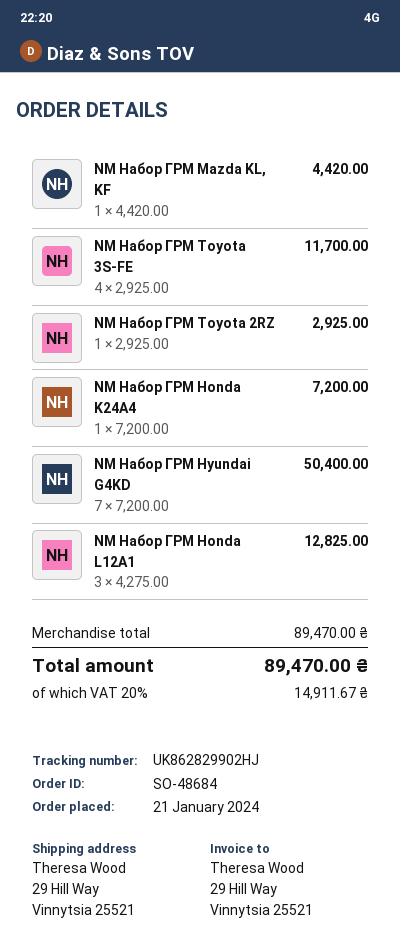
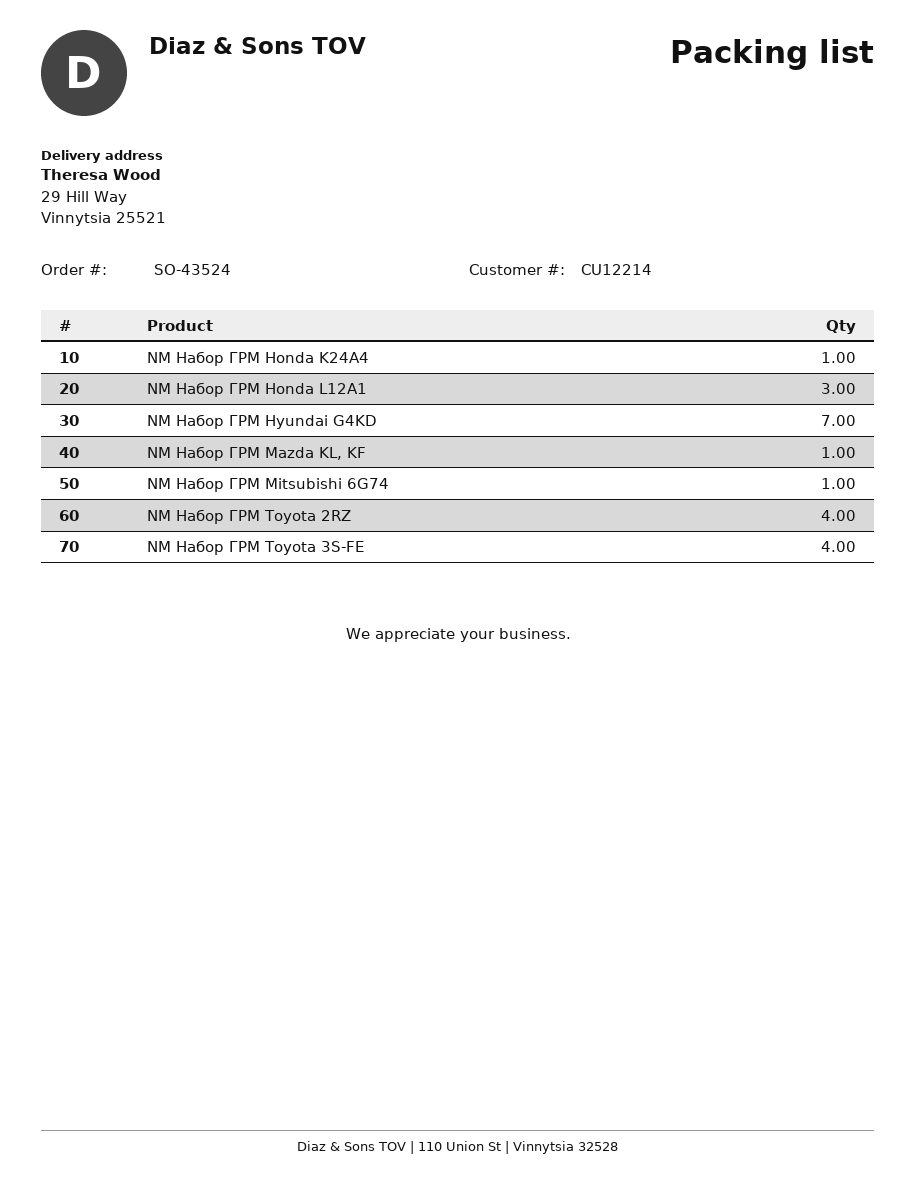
order number: SO-48684 -> SO-43524
NM Набор ГРМ Toyota 2RZ: 1 -> 4
NM Набор ГРМ Mitsubishi 6G74: none -> 1

